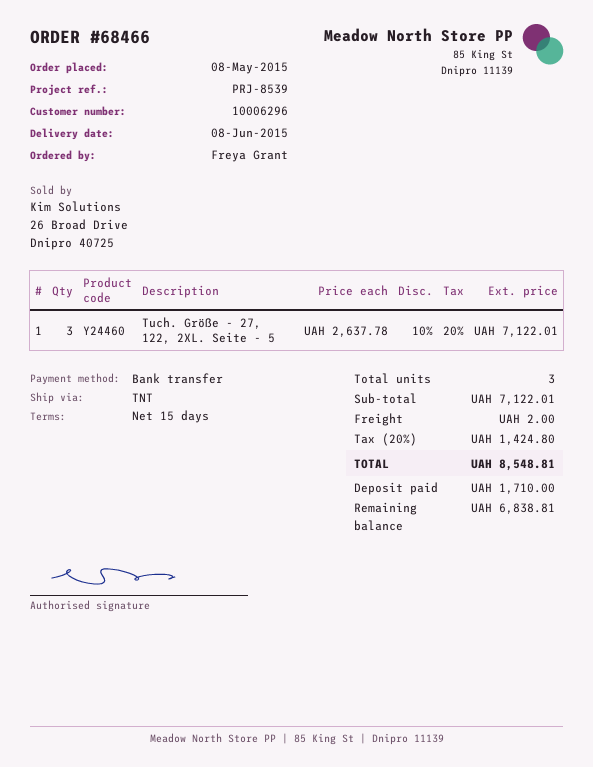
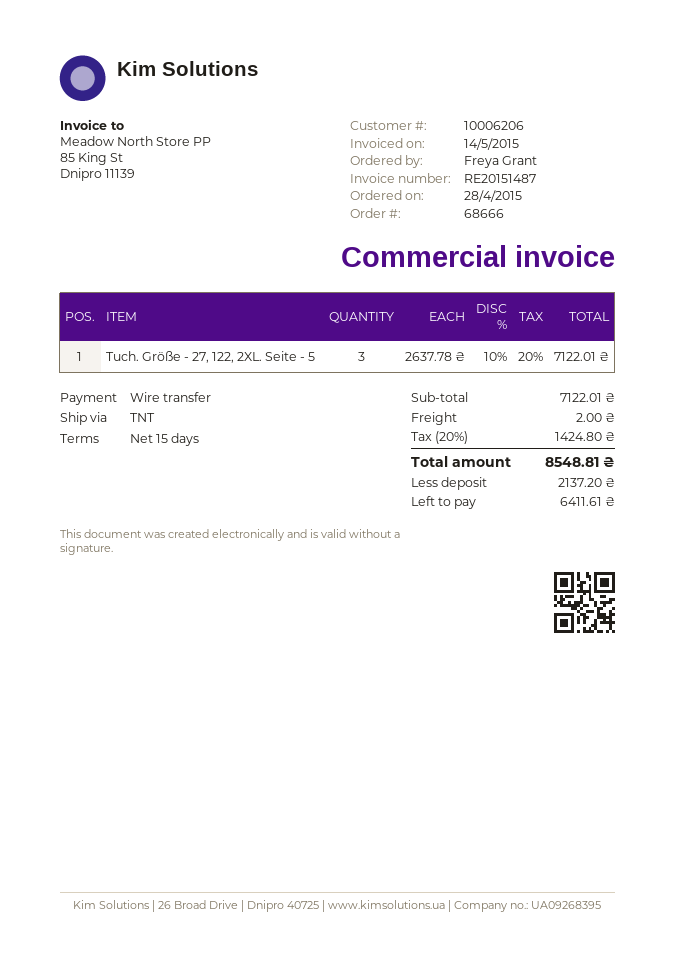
order number: 68466 -> 68666
order date: 2015-05-08 -> 2015-04-28
customer number: 10006296 -> 10006206
deposit: 1710.00 -> 2137.20
balance: 6838.81 -> 6411.61

